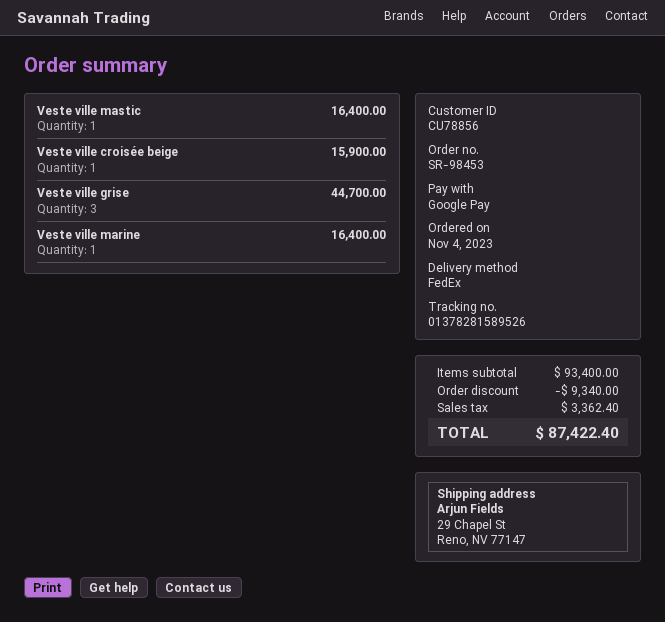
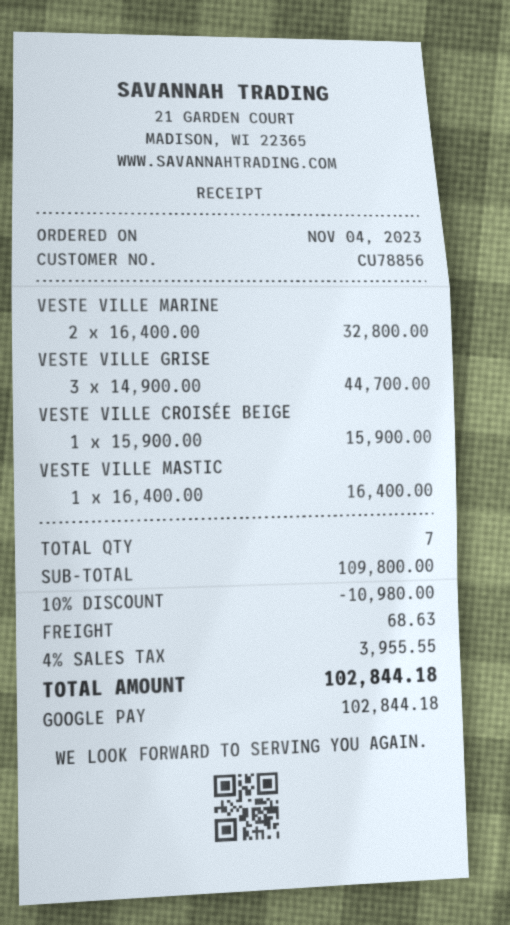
Veste ville marine: 1 for 16400.00 -> 2 for 32800.00
subtotal: 93400.00 -> 109800.00
discount: 9340.00 -> 10980.00
shipping: none -> 68.63
tax: 3362.40 -> 3955.55
total: 87422.40 -> 102844.18

